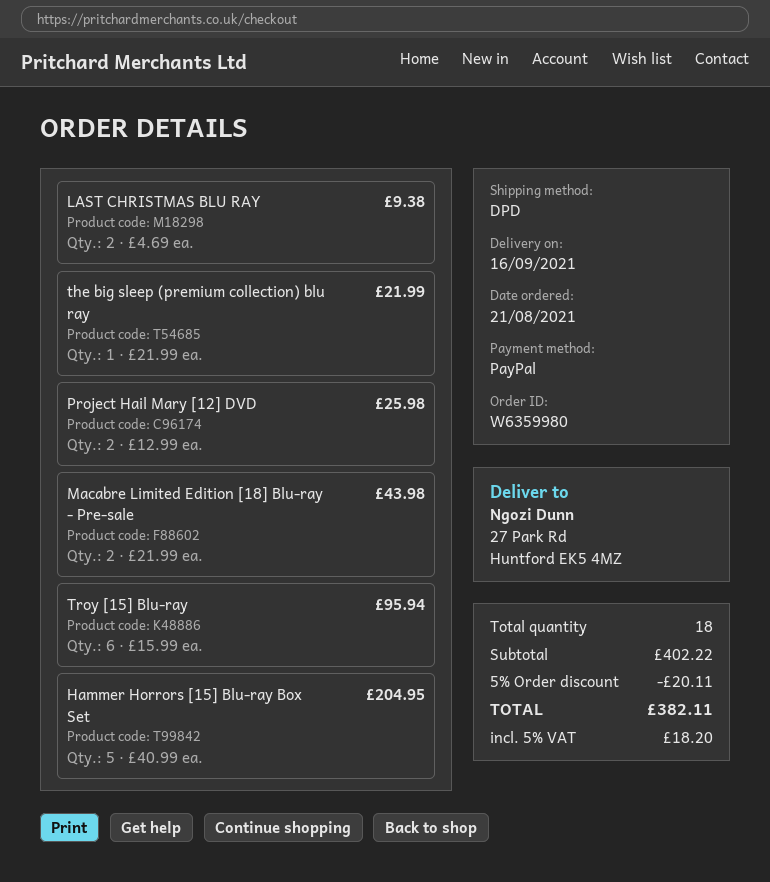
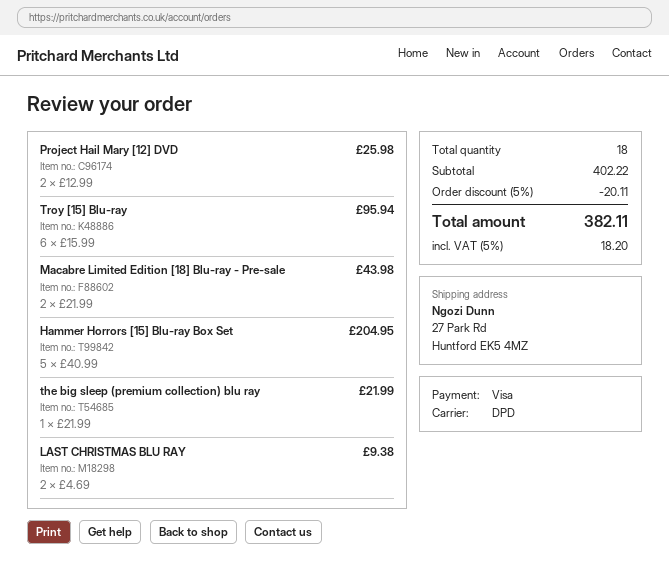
payment method: PayPal -> Visa

